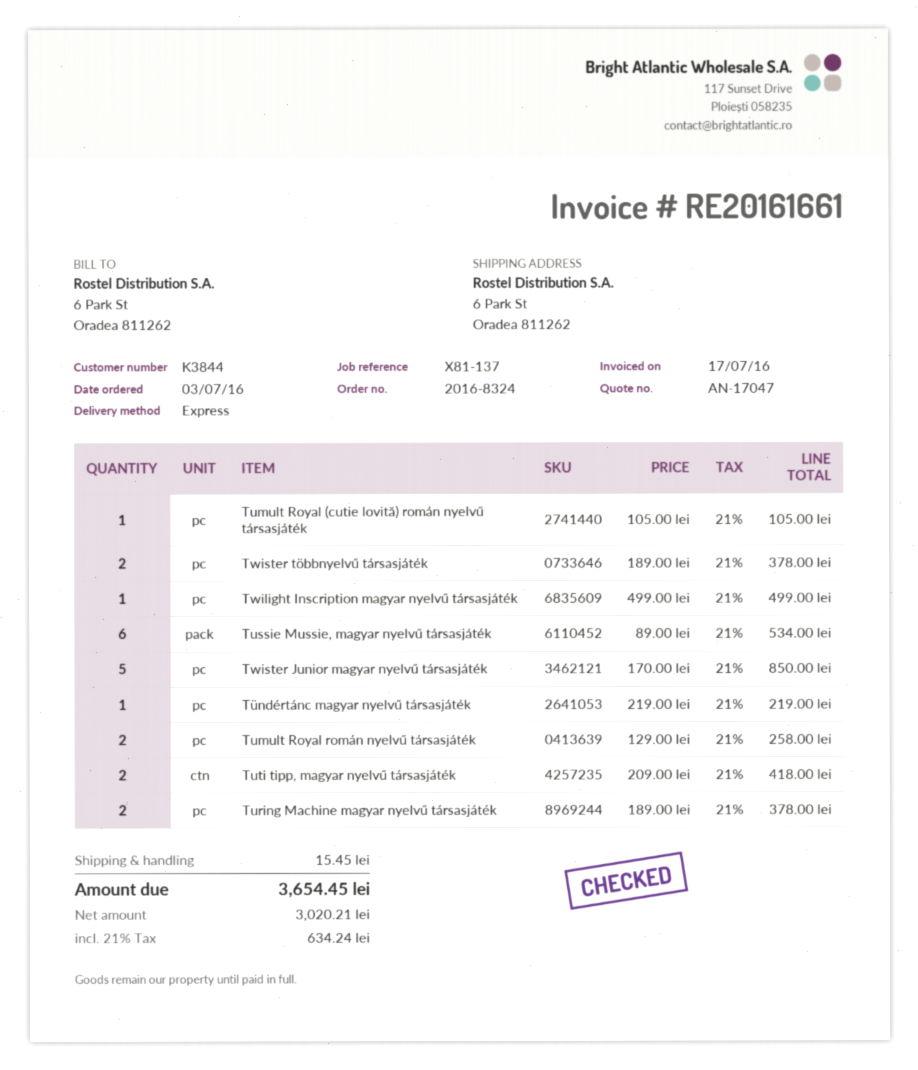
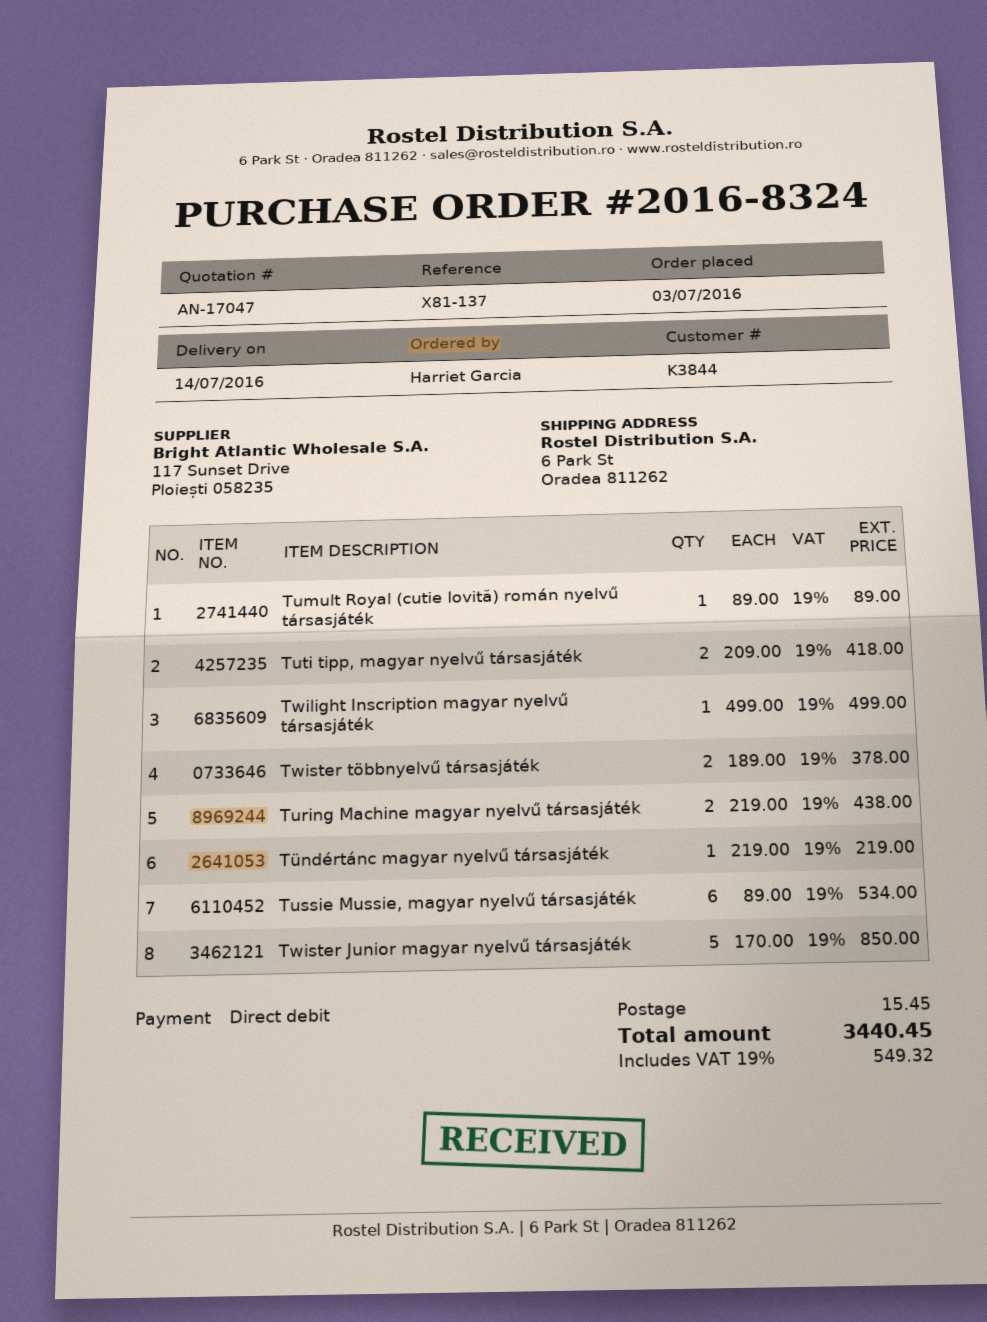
Tumult Royal (cutie lovită) román nyelvű társasjáték: 1 x 105.00 = 105.00 -> 1 x 89.00 = 89.00
Tumult Royal román nyelvű társasjáték: 2 x 129.00 = 258.00 -> none
Turing Machine magyar nyelvű társasjáték: 2 x 189.00 = 378.00 -> 2 x 219.00 = 438.00
tax: 21% = 634.24 -> 19% = 549.32
total: 3654.45 -> 3440.45

